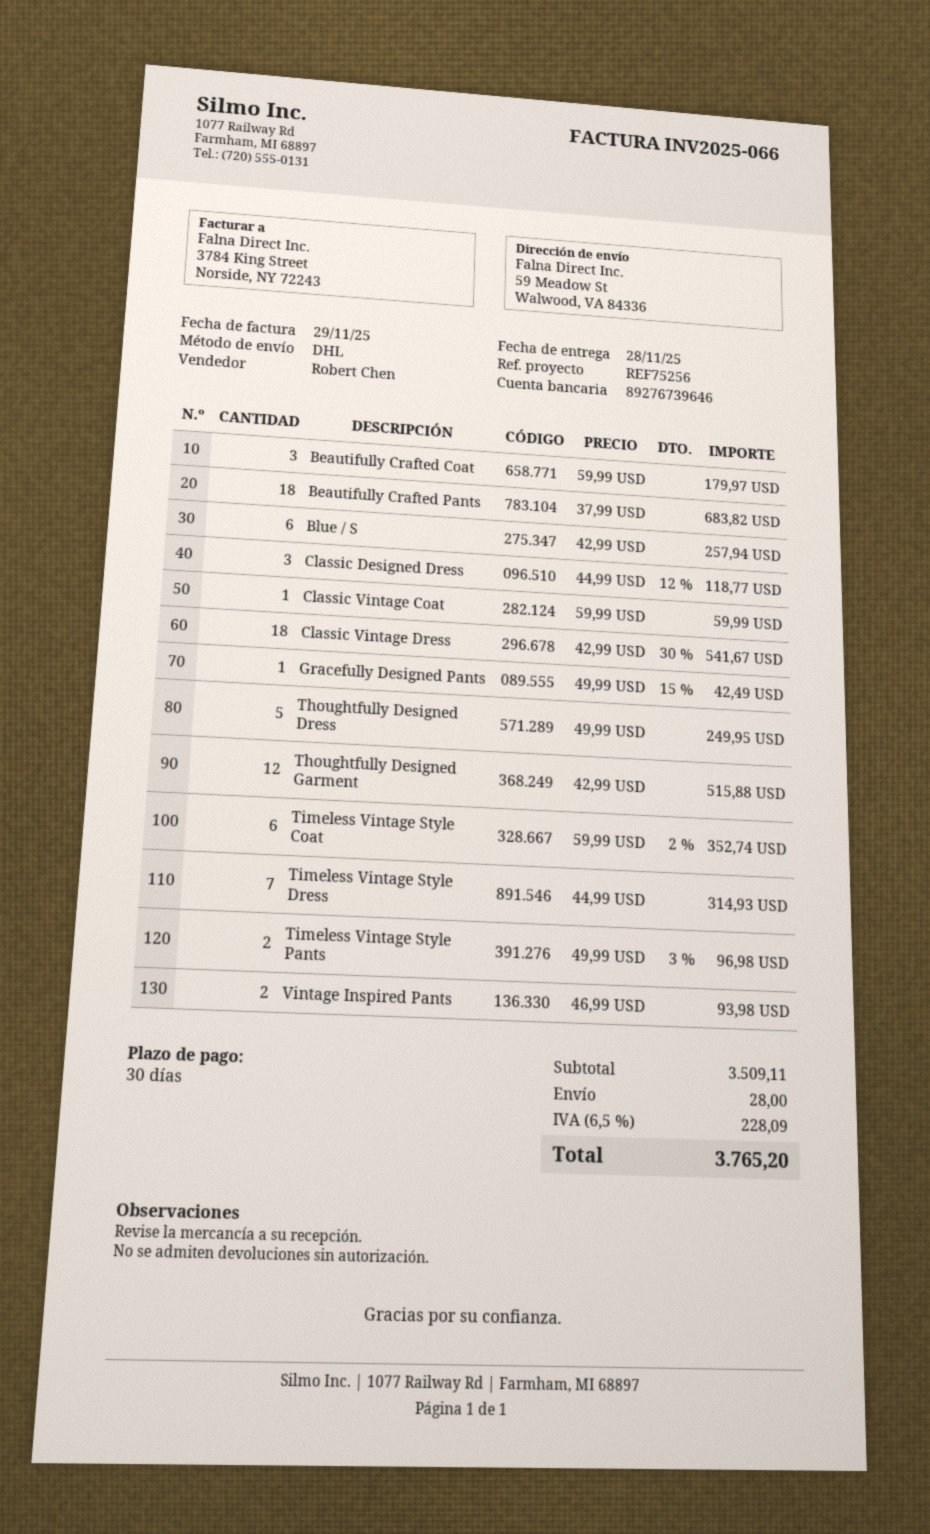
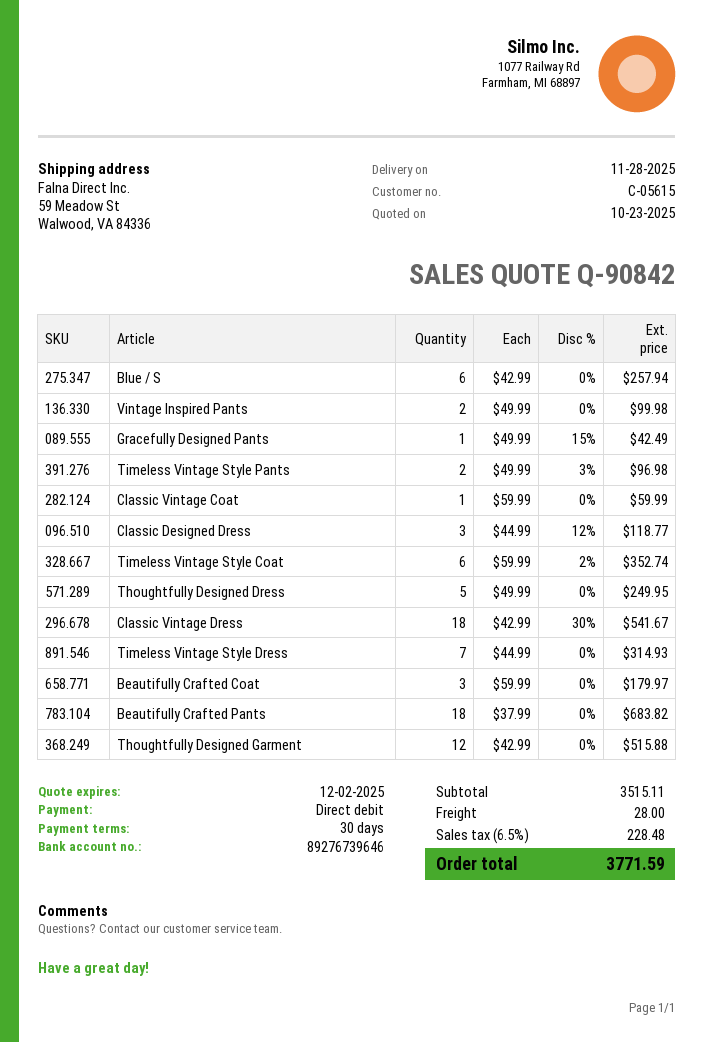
Vintage Inspired Pants: 2 x 46.99 = 93.98 -> 2 x 49.99 = 99.98
subtotal: 3509.11 -> 3515.11
tax: 6.5% = 228.09 -> 6.5% = 228.48
total: 3765.20 -> 3771.59

